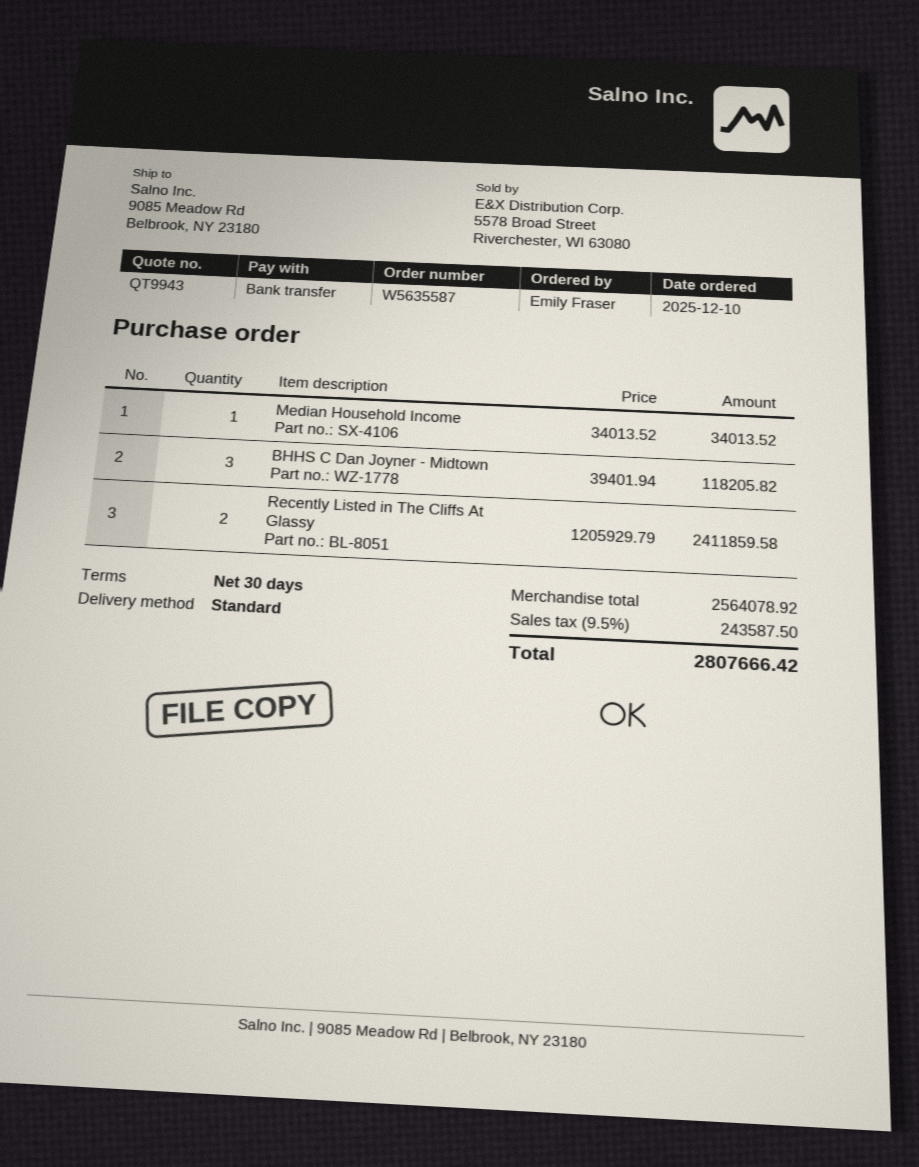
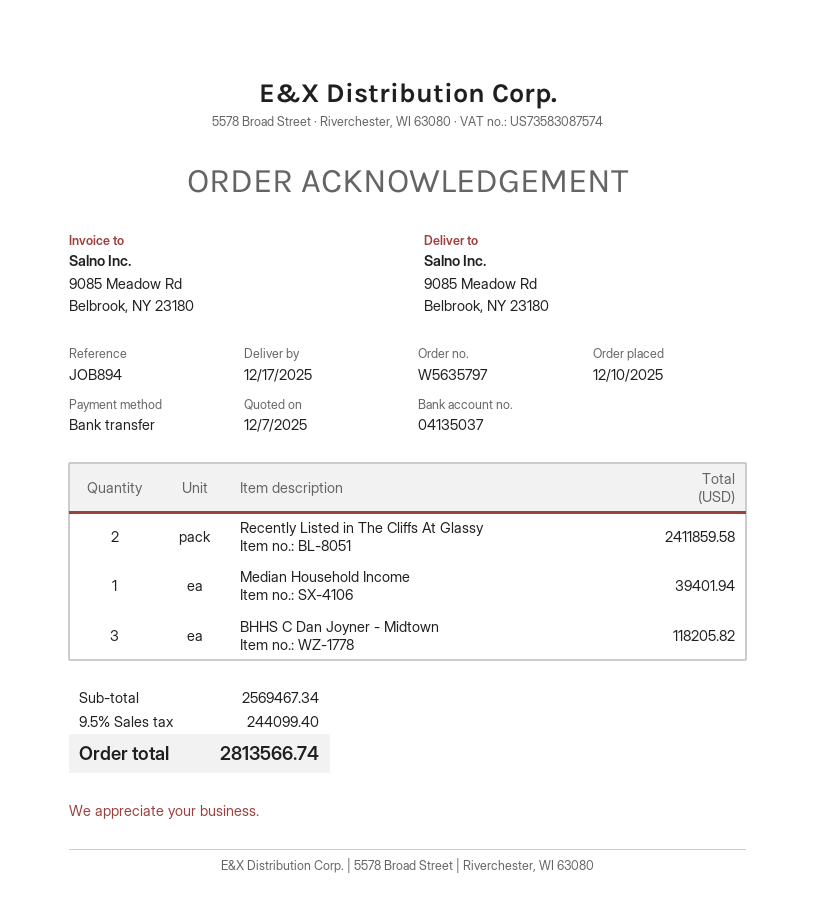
order number: W5635587 -> W5635797
Median Household Income: 1 for 34013.52 -> 1 for 39401.94
subtotal: 2564078.92 -> 2569467.34
tax: 9.5% = 243587.50 -> 9.5% = 244099.40
total: 2807666.42 -> 2813566.74

